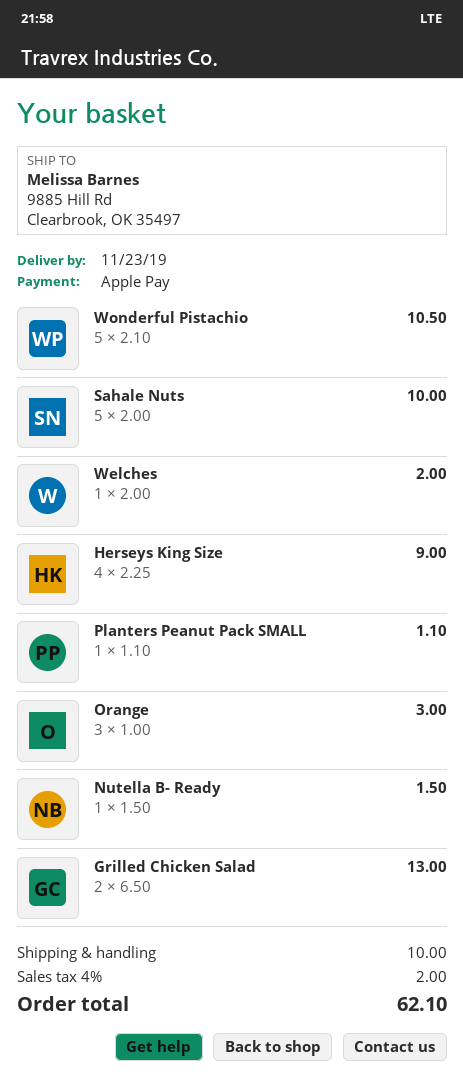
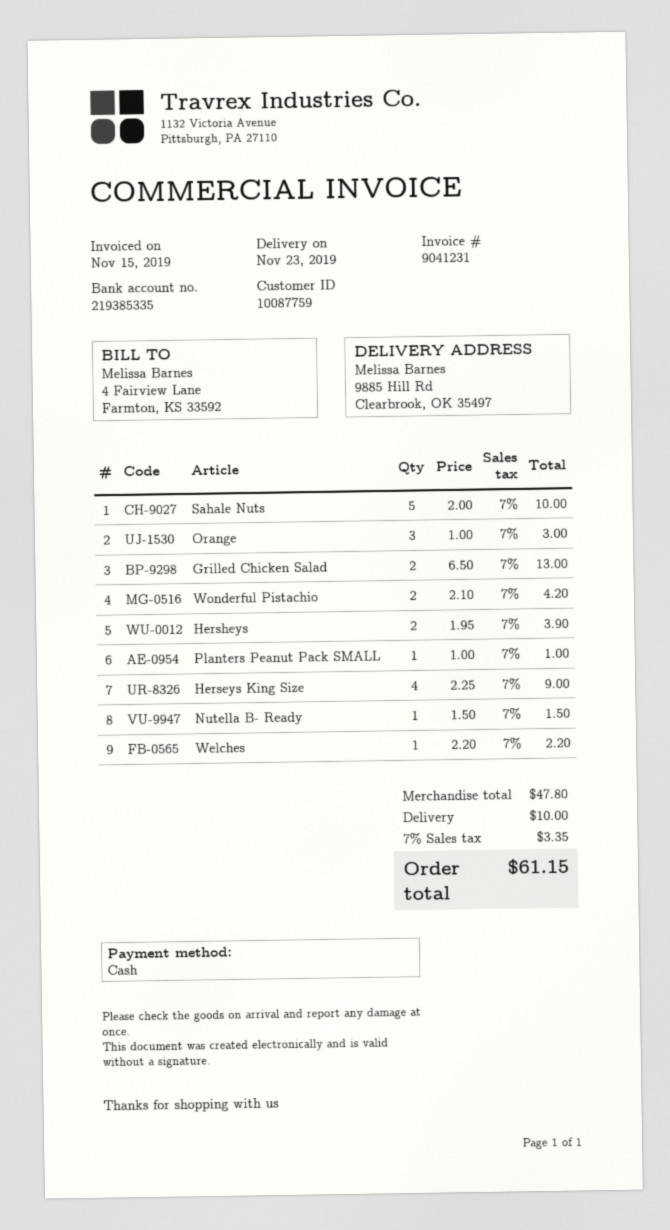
payment method: Apple Pay -> cash
Wonderful Pistachio: 5 x 2.10 = 10.50 -> 2 x 2.10 = 4.20
Welches: 1 x 2.00 = 2.00 -> 1 x 2.20 = 2.20
Planters Peanut Pack SMALL: 1 x 1.10 = 1.10 -> 1 x 1.00 = 1.00
Hersheys: none -> 2 x 1.95 = 3.90
tax: 4% = 2.00 -> 7% = 3.35
total: 62.10 -> 61.15

